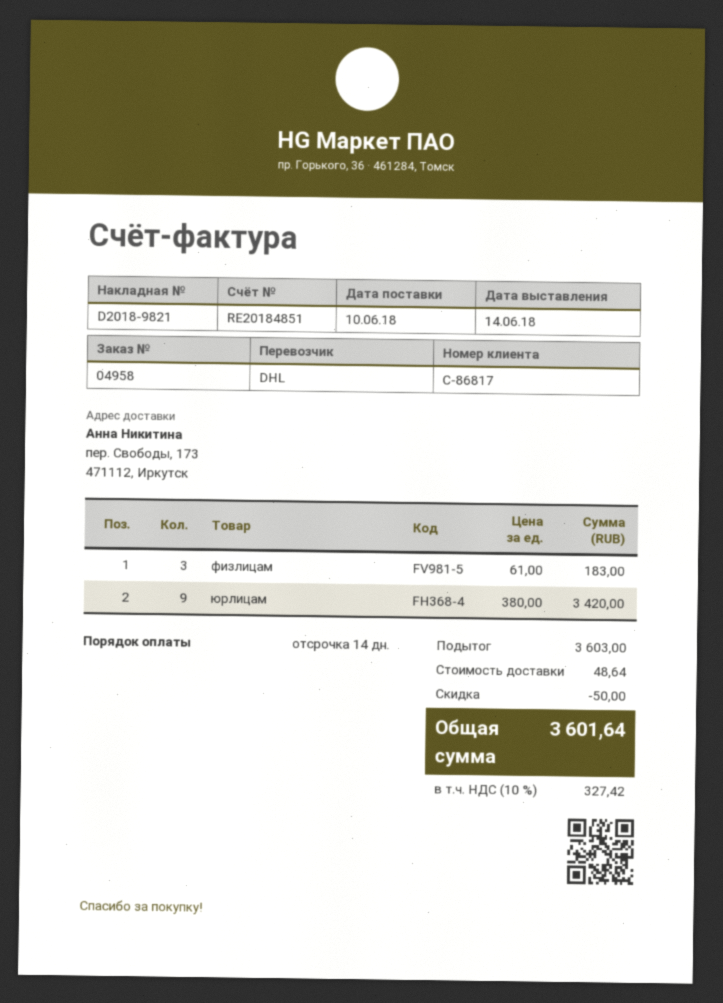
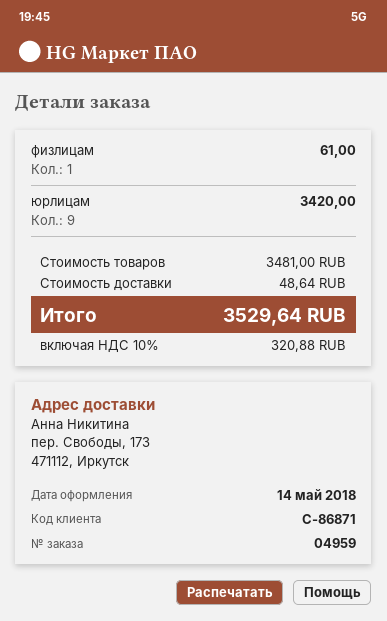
order number: 04958 -> 04959
customer number: C-86817 -> C-86871
физлицам: 3 for 183.00 -> 1 for 61.00
subtotal: 3603.00 -> 3481.00
discount: 50.00 -> none
tax: 10% = 327.42 -> 10% = 320.88
total: 3601.64 -> 3529.64

